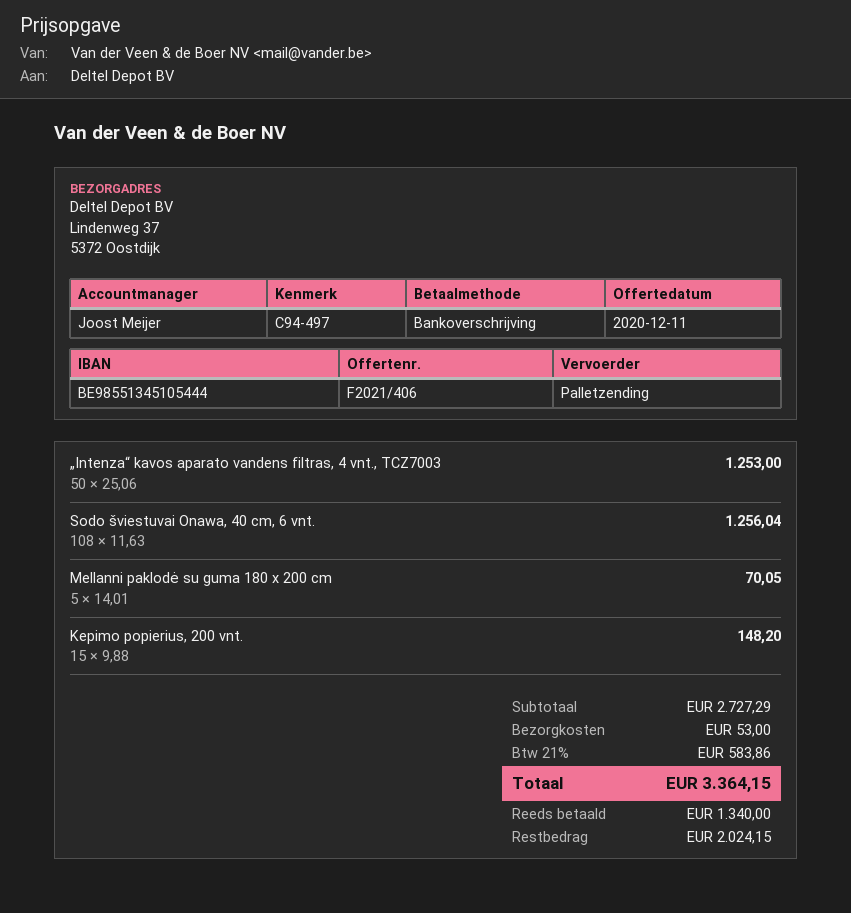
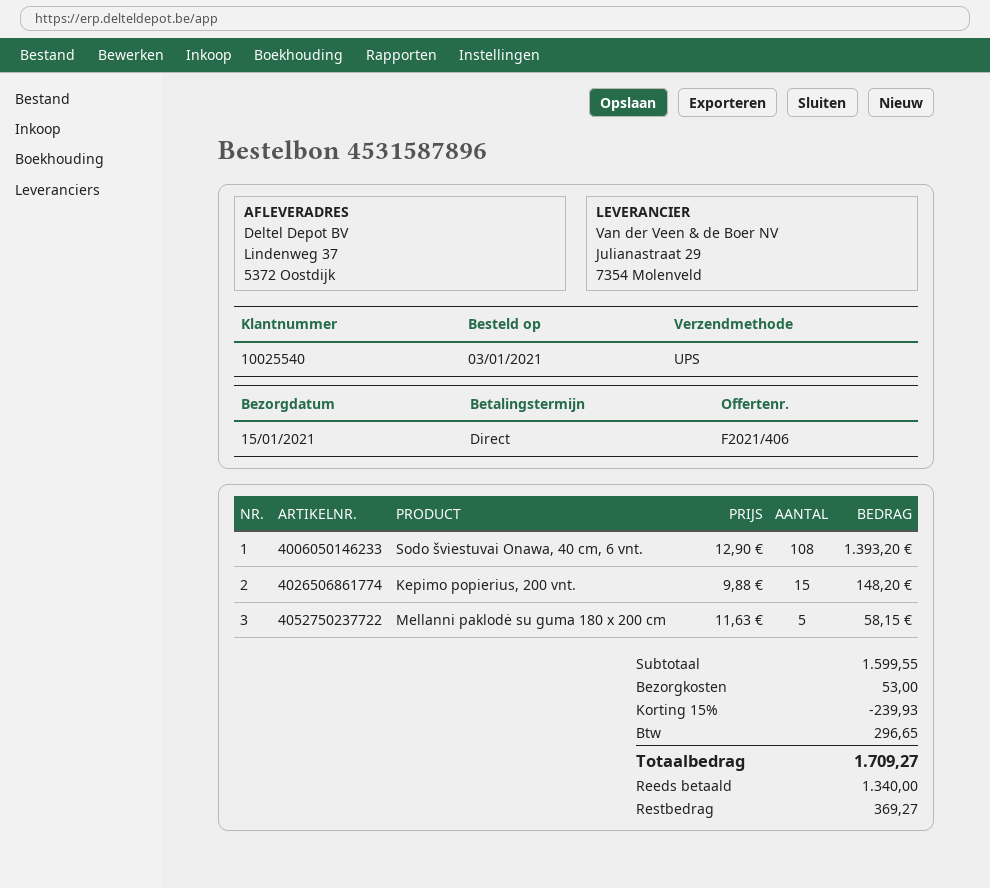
shipping method: pallet freight -> UPS
„Intenza“ kavos aparato vandens filtras, 4 vnt., TCZ7003: 50 x 25.06 = 1253.00 -> none
Sodo šviestuvai Onawa, 40 cm, 6 vnt.: 108 x 11.63 = 1256.04 -> 108 x 12.90 = 1393.20
Mellanni paklodė su guma 180 x 200 cm: 5 x 14.01 = 70.05 -> 5 x 11.63 = 58.15
subtotal: 2727.29 -> 1599.55
discount: none -> 15% = 239.93
tax: 583.86 -> 296.65
total: 3364.15 -> 1709.27
balance: 2024.15 -> 369.27

